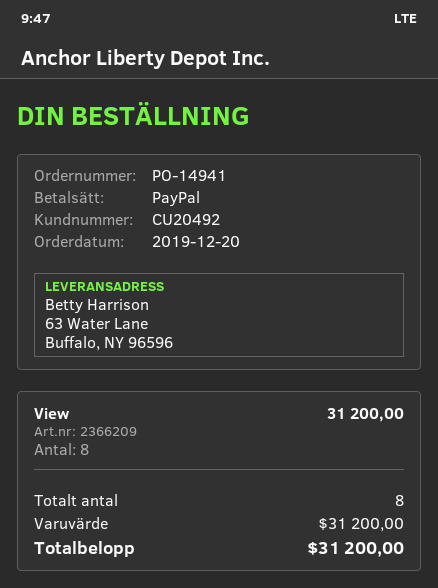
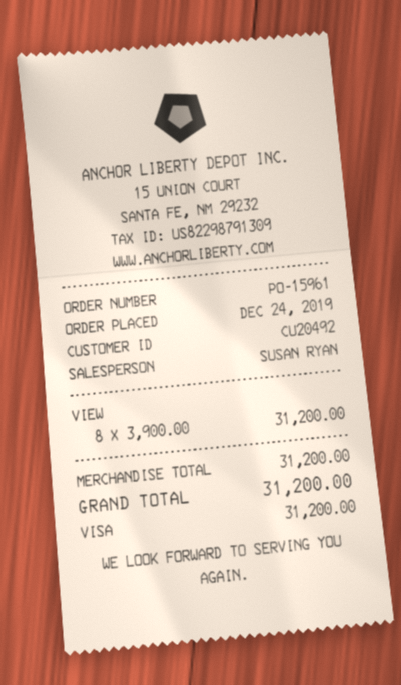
order number: PO-14941 -> PO-15961
order date: 2019-12-20 -> 2019-12-24
payment method: PayPal -> Visa

